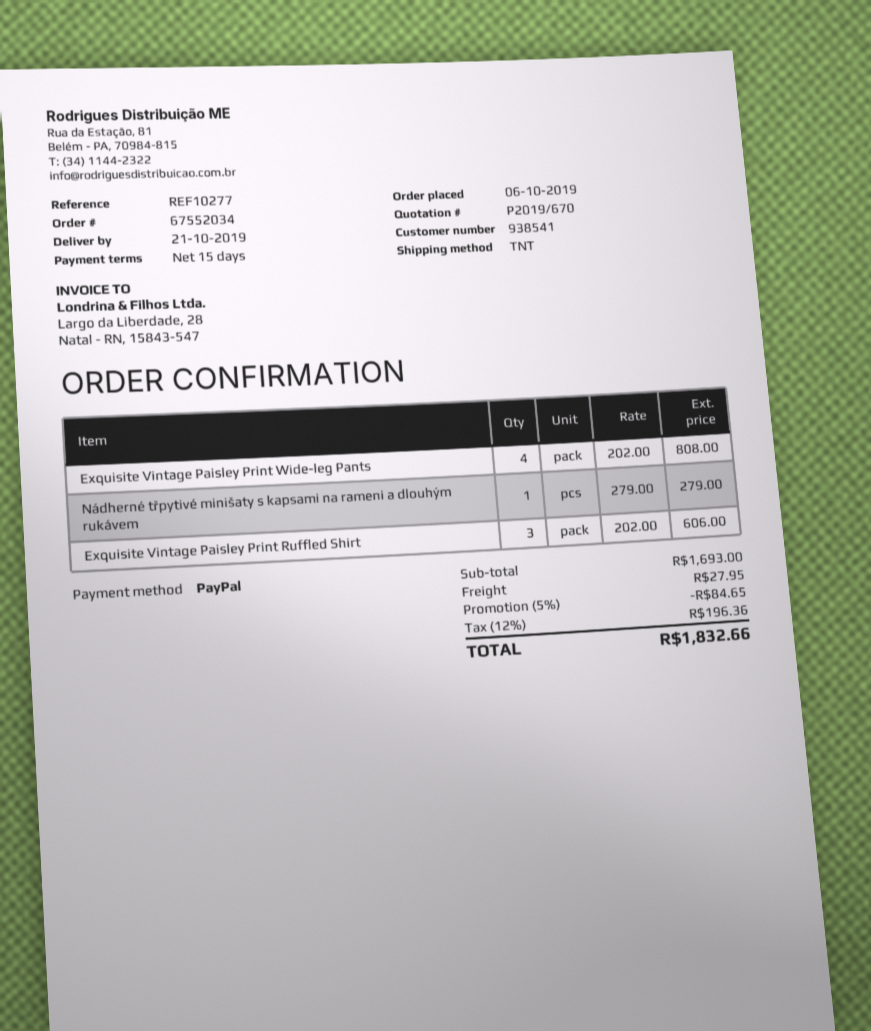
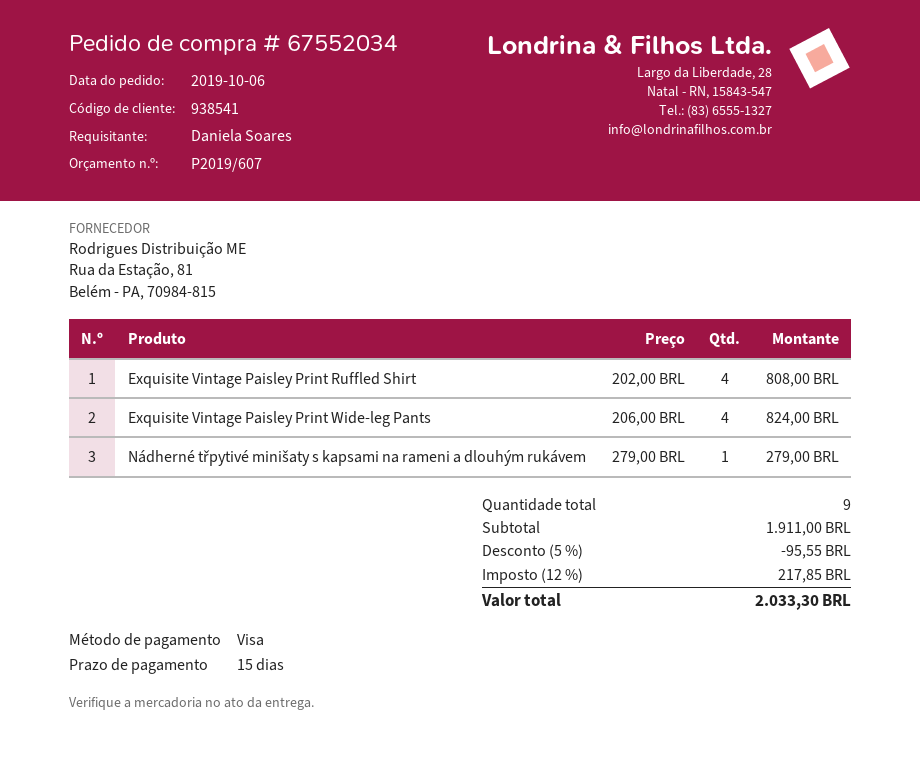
quote number: P2019/670 -> P2019/607
payment method: PayPal -> Visa
Exquisite Vintage Paisley Print Wide-leg Pants: 4 x 202.00 = 808.00 -> 4 x 206.00 = 824.00
Exquisite Vintage Paisley Print Ruffled Shirt: 3 x 202.00 = 606.00 -> 4 x 202.00 = 808.00
subtotal: 1693.00 -> 1911.00
discount: 5% = 84.65 -> 5% = 95.55
shipping: 27.95 -> none
tax: 12% = 196.36 -> 12% = 217.85
total: 1832.66 -> 2033.30

